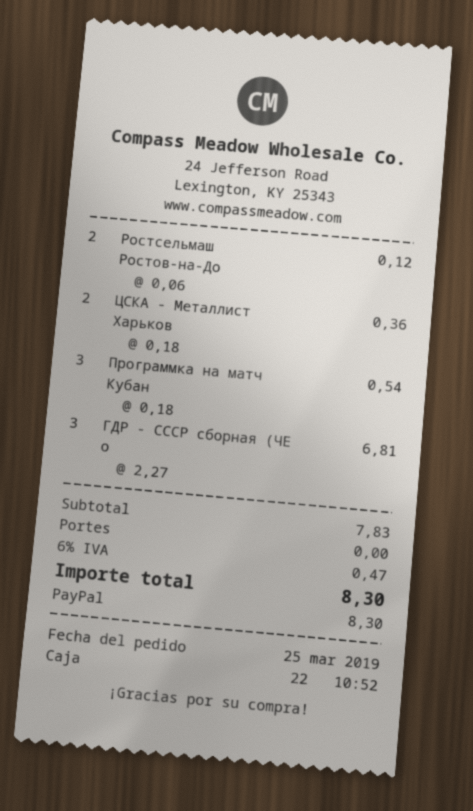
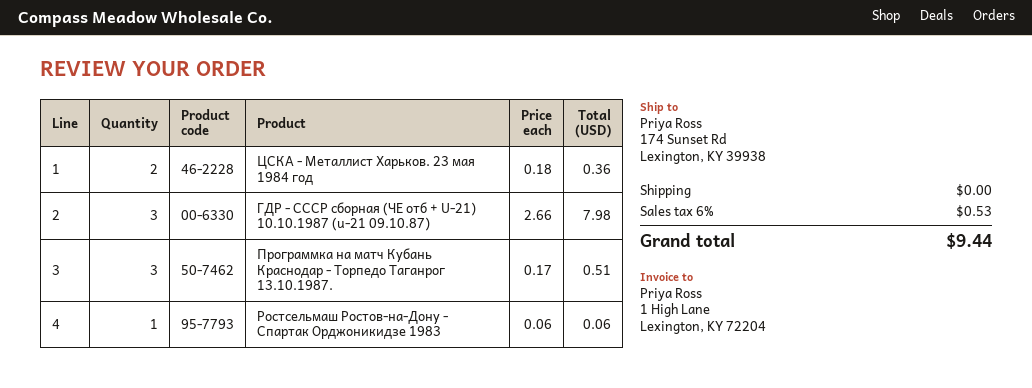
Ростсельмаш Ростов-на-До: 2 x 0.06 = 0.12 -> 1 x 0.06 = 0.06
Программка на матч Кубан: 3 x 0.18 = 0.54 -> 3 x 0.17 = 0.51
ГДР - СССР сборная (ЧЕ о: 3 x 2.27 = 6.81 -> 3 x 2.66 = 7.98
tax: 6% = 0.47 -> 6% = 0.53
total: 8.30 -> 9.44

